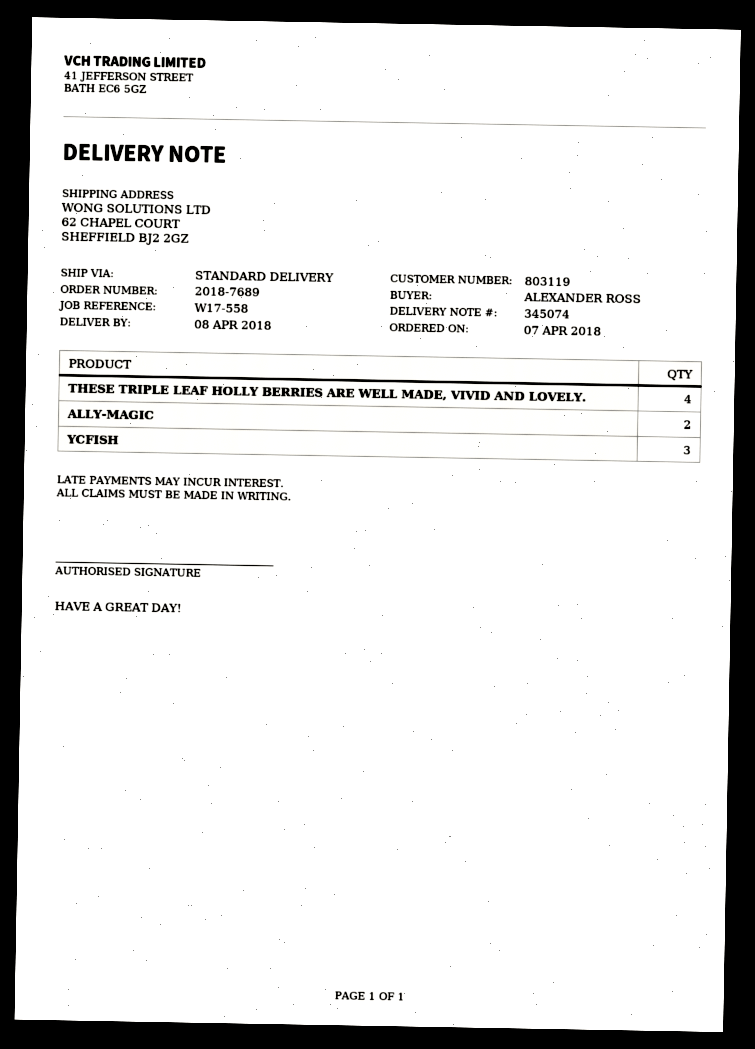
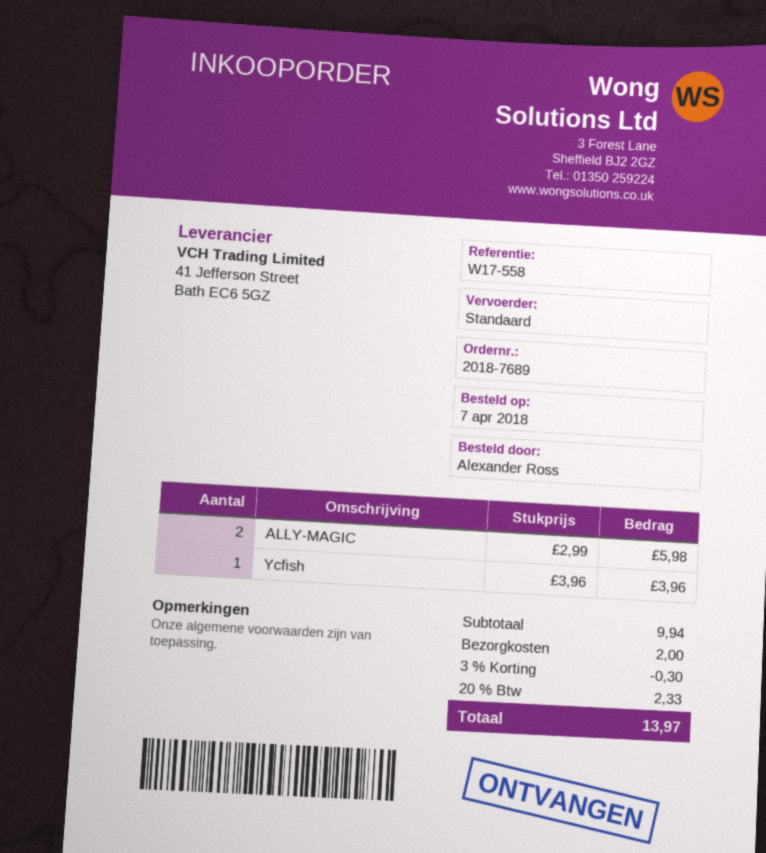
THESE TRIPLE LEAF HOLLY BERRIES ARE WELL MADE, VIVID AND LOVELY.: 4 -> none
YCFISH: 3 -> 1

